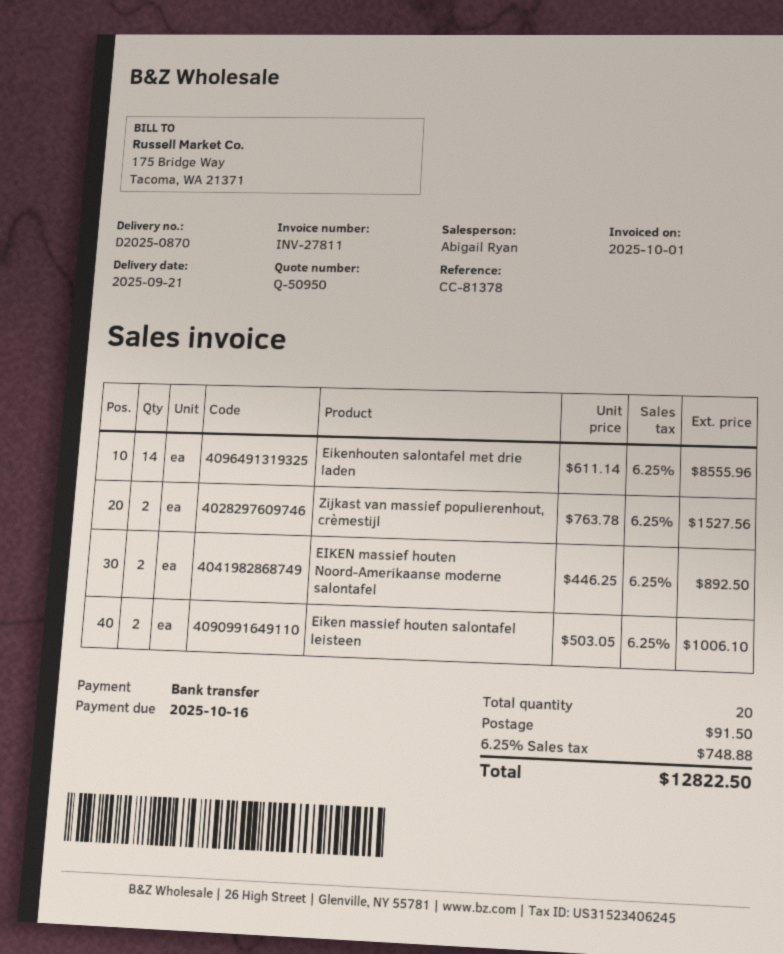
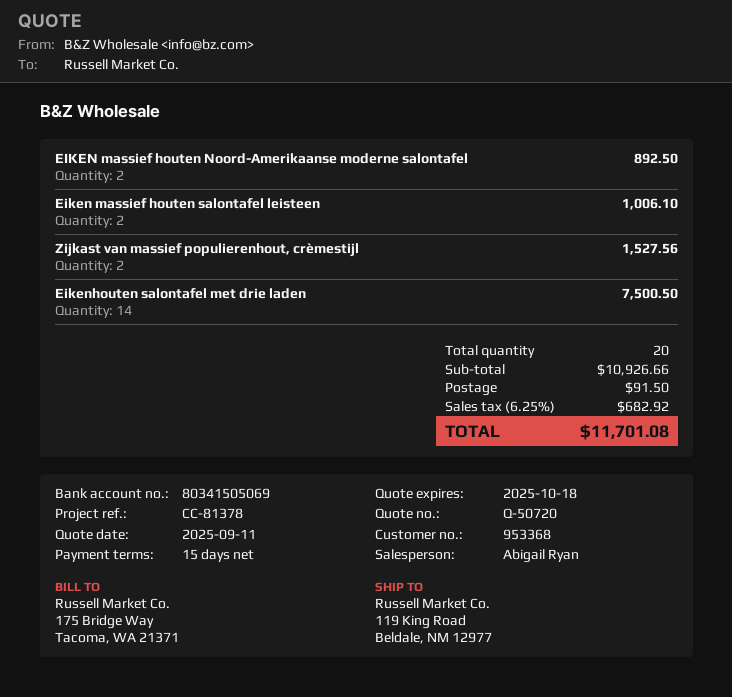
quote number: Q-50950 -> Q-50720
Eikenhouten salontafel met drie laden: 14 for 8555.96 -> 14 for 7500.50
tax: 6.25% = 748.88 -> 6.25% = 682.92
total: 12822.50 -> 11701.08

